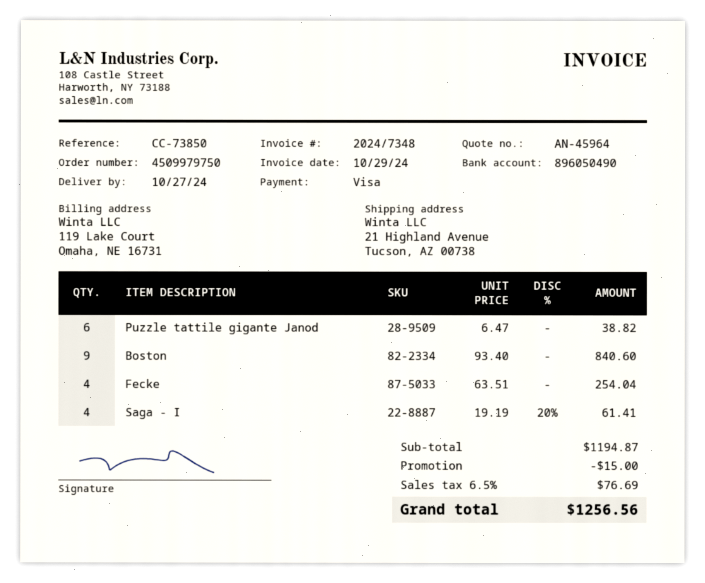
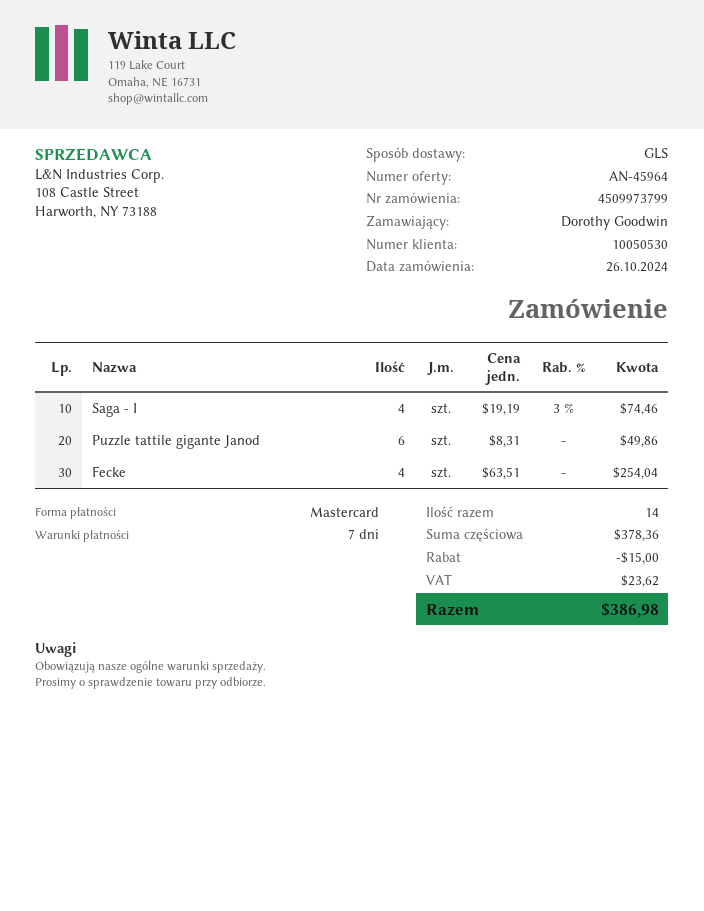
order number: 4509979750 -> 4509973799
payment method: Visa -> Mastercard
Puzzle tattile gigante Janod: 6 x 6.47 = 38.82 -> 6 x 8.31 = 49.86
Boston: 9 x 93.40 = 840.60 -> none
Saga - I: 4 x 19.19 - 20% = 61.41 -> 4 x 19.19 - 3% = 74.46
subtotal: 1194.87 -> 378.36
tax: 76.69 -> 23.62
total: 1256.56 -> 386.98

